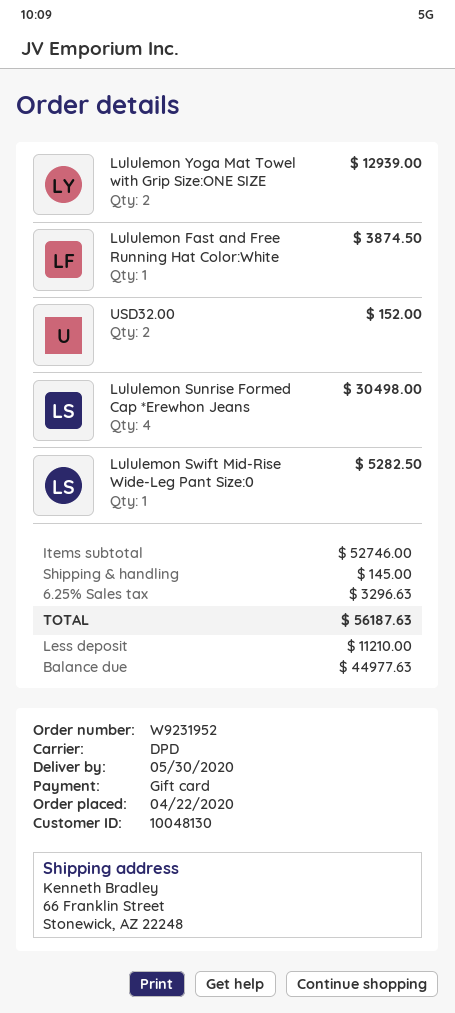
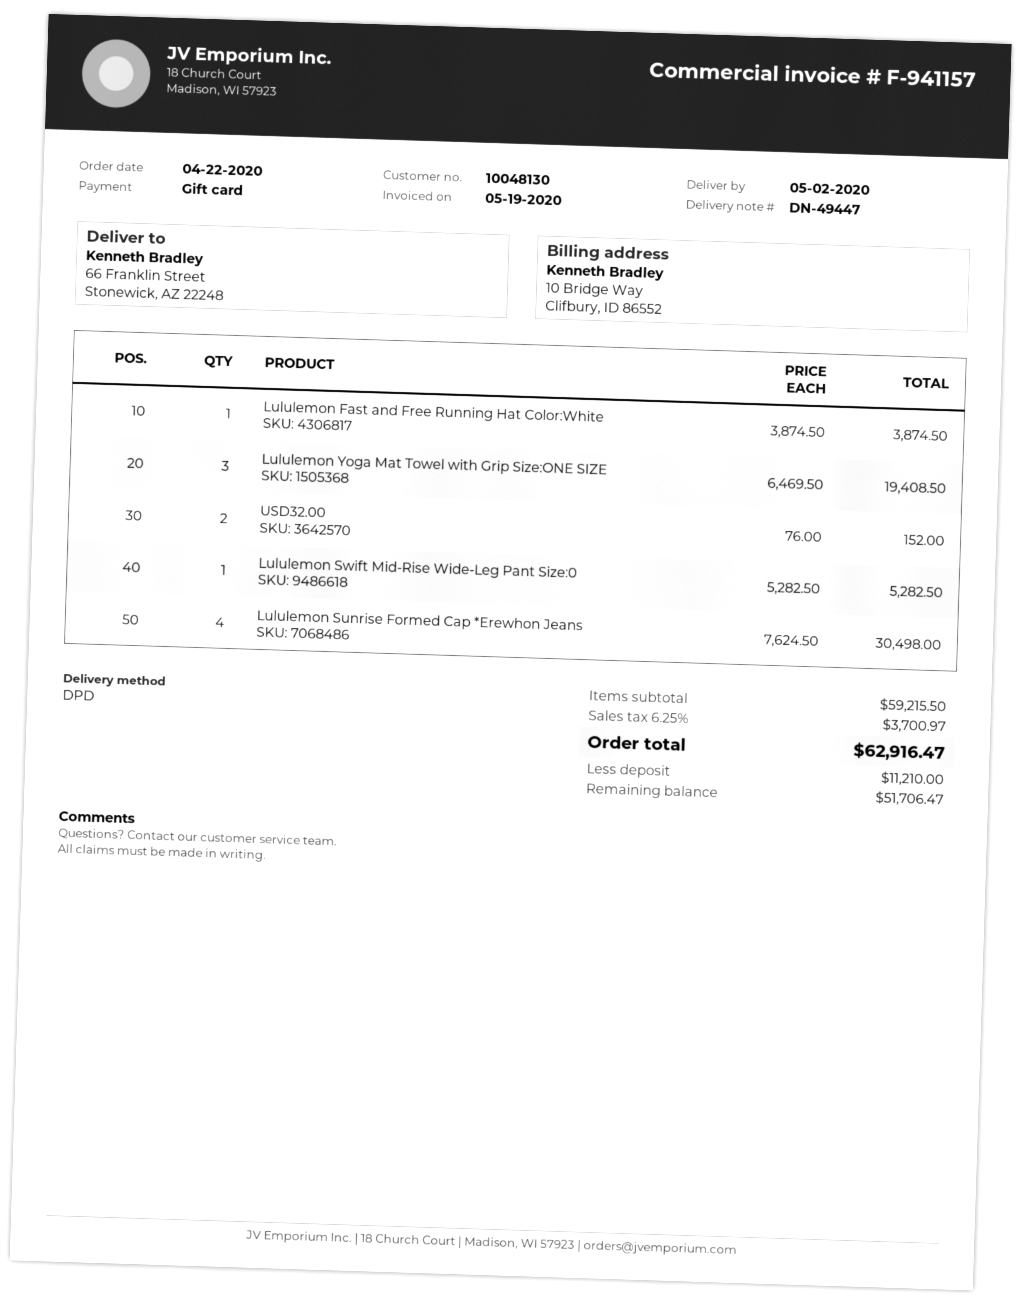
delivery date: 2020-05-30 -> 2020-05-02
Lululemon Yoga Mat Towel with Grip Size:ONE SIZE: 2 for 12939.00 -> 3 for 19408.50
subtotal: 52746.00 -> 59215.50
shipping: 145.00 -> none
tax: 6.25% = 3296.63 -> 6.25% = 3700.97
total: 56187.63 -> 62916.47
balance: 44977.63 -> 51706.47

